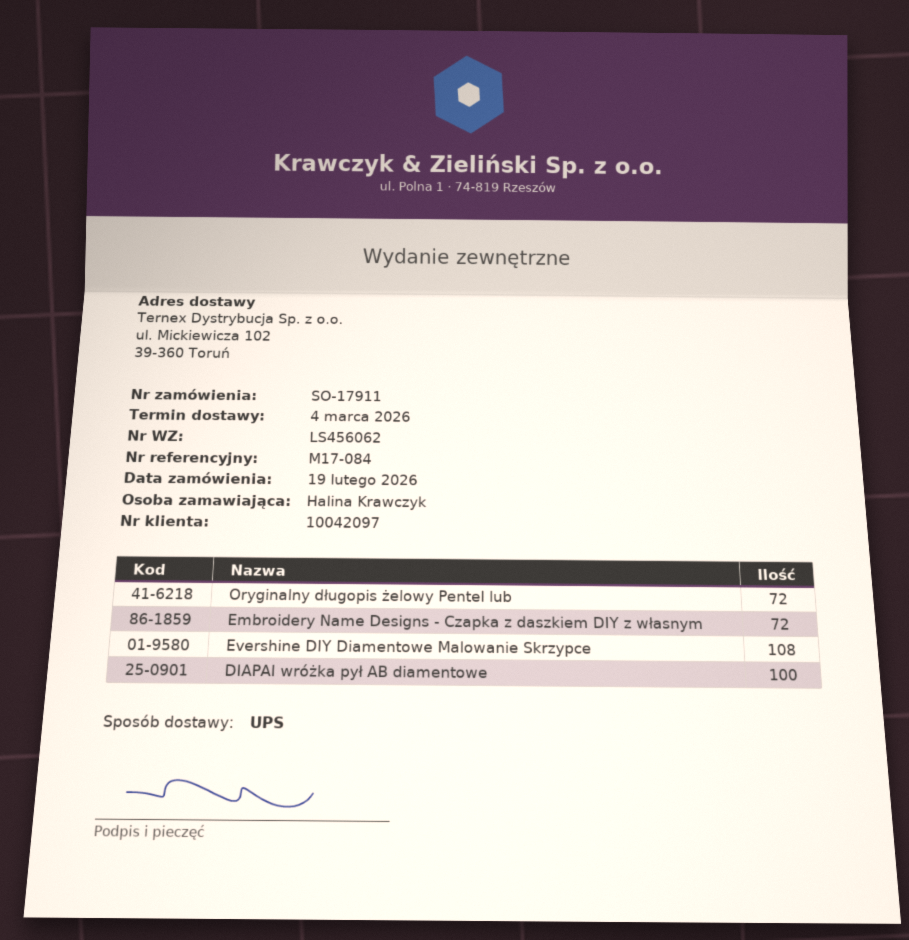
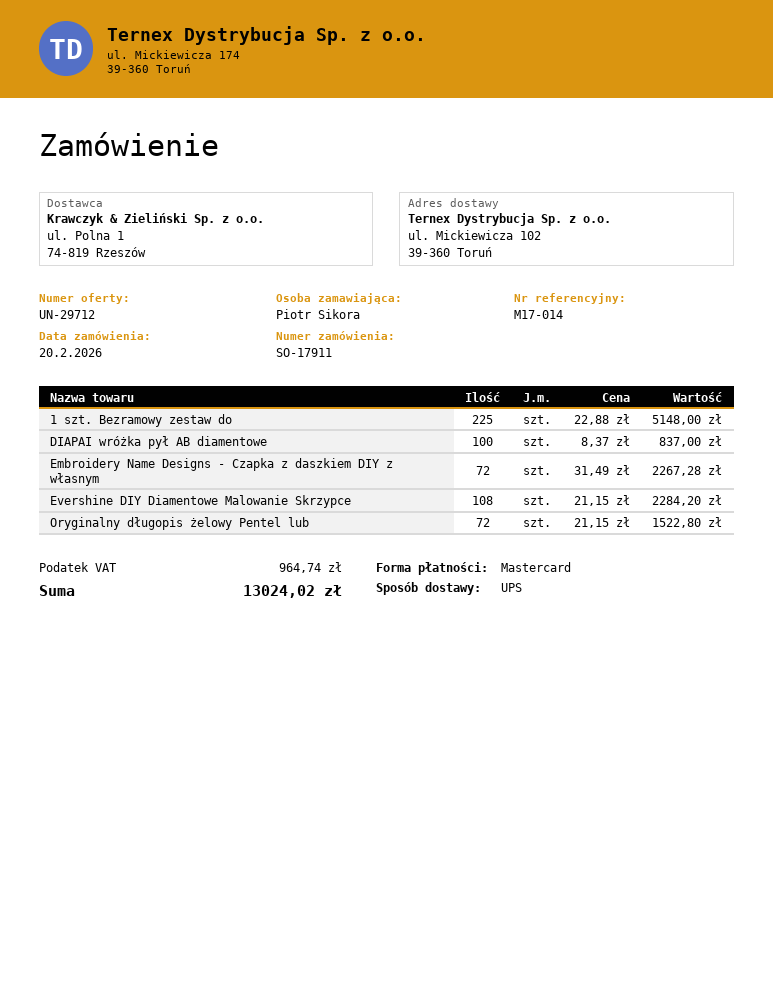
order date: 2026-02-19 -> 2026-02-20
reference: M17-084 -> M17-014
ordered by: Halina Krawczyk -> Piotr Sikora
1 szt. Bezramowy zestaw do: none -> 225

